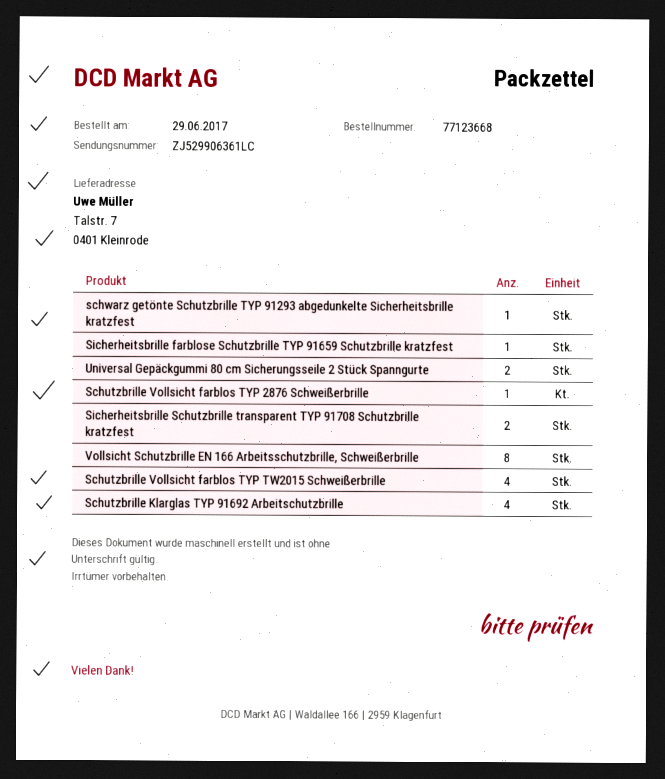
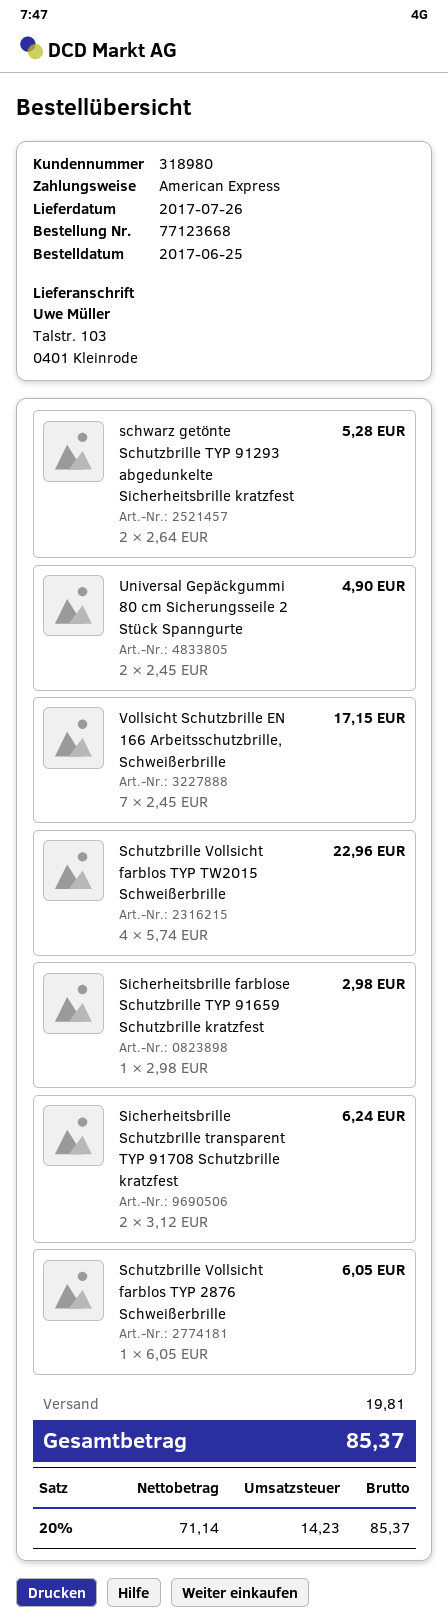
order date: 2017-06-29 -> 2017-06-25
ship to: Talstr. 7, 0401 Kleinrode -> Talstr. 103, 0401 Kleinrode
schwarz getönte Schutzbrille TYP 91293 abgedunkelte Sicherheitsbrille kratzfest: 1 -> 2
Vollsicht Schutzbrille EN 166 Arbeitsschutzbrille, Schweißerbrille: 8 -> 7
Schutzbrille Klarglas TYP 91692 Arbeitschutzbrille: 4 -> none

